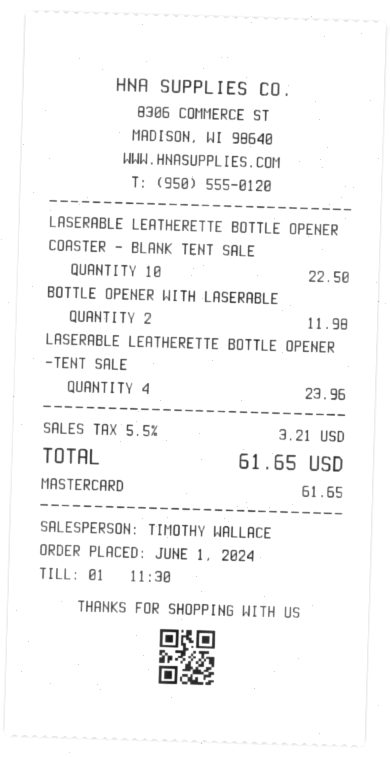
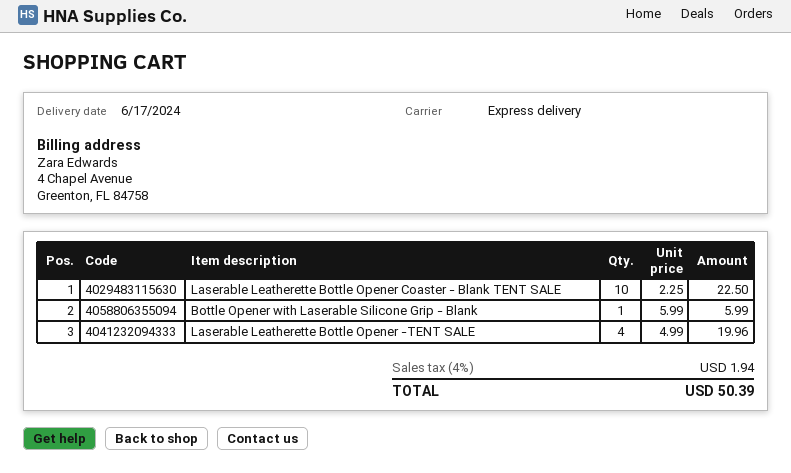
BOTTLE OPENER WITH LASERABLE: 2 for 11.98 -> 1 for 5.99
LASERABLE LEATHERETTE BOTTLE OPENER -TENT SALE: 4 for 23.96 -> 4 for 19.96
tax: 5.5% = 3.21 -> 4% = 1.94
total: 61.65 -> 50.39

